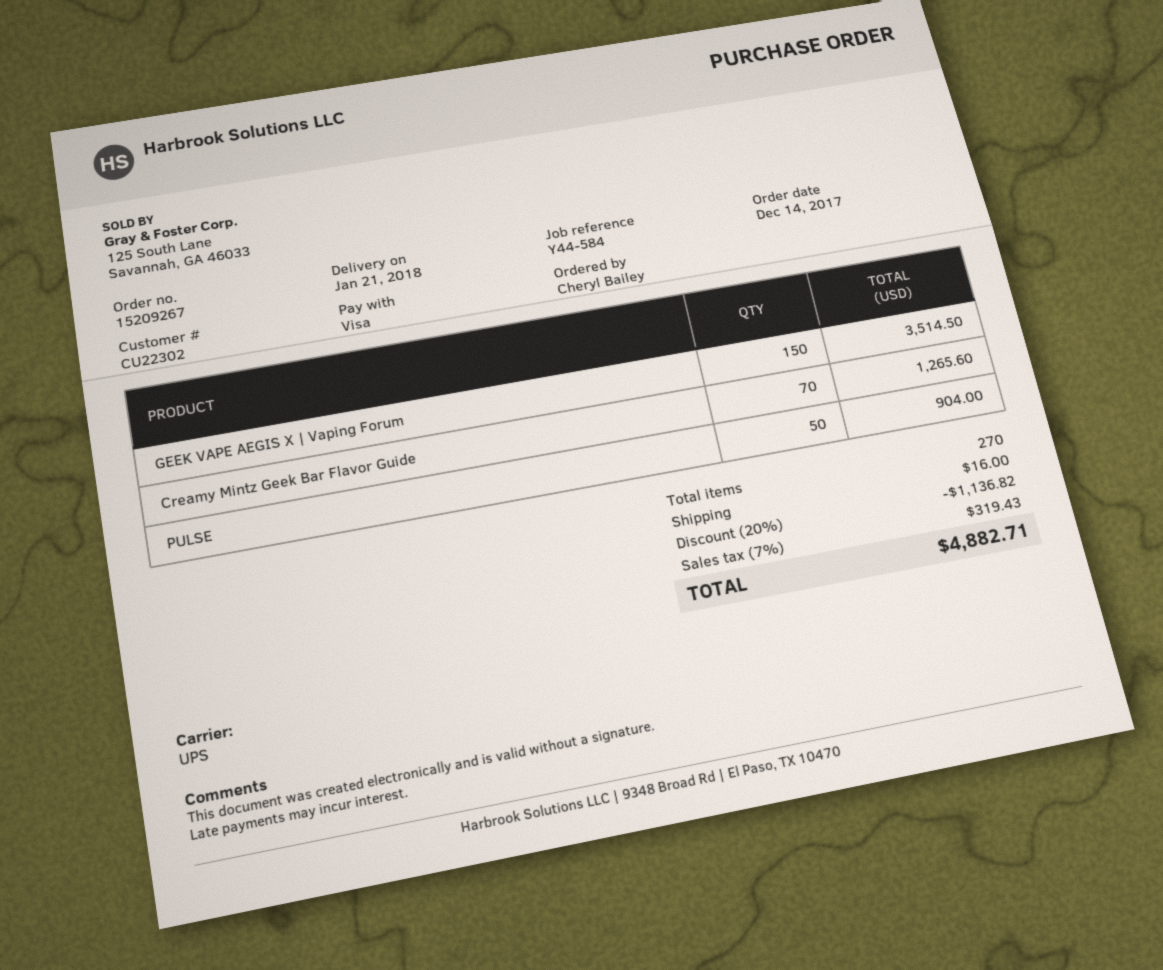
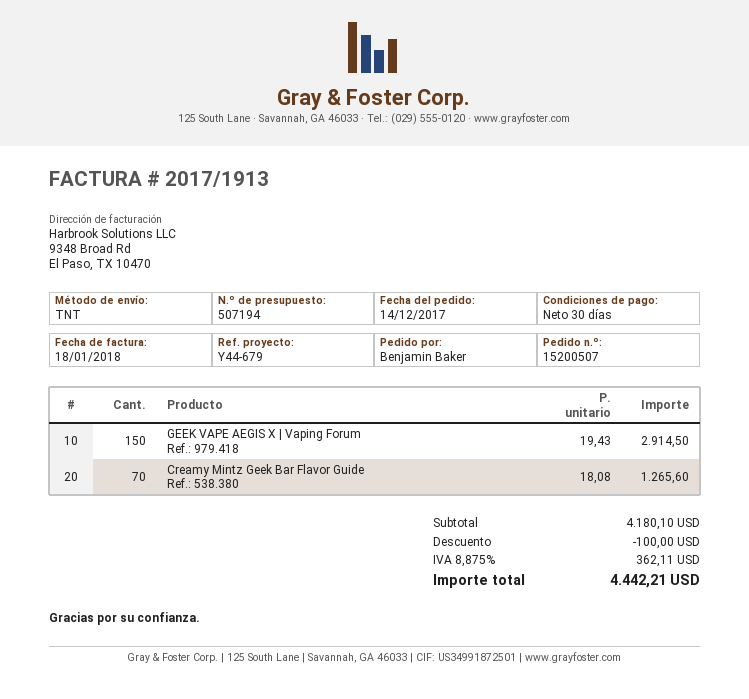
order number: 15209267 -> 15200507
reference: Y44-584 -> Y44-679
ordered by: Cheryl Bailey -> Benjamin Baker
shipping method: UPS -> TNT
GEEK VAPE AEGIS X | Vaping Forum: 150 for 3514.50 -> 150 for 2914.50
PULSE: 50 for 904.00 -> none
discount: 1136.82 -> 100.00
shipping: 16.00 -> none
tax: 7% = 319.43 -> 8.875% = 362.11
total: 4882.71 -> 4442.21

